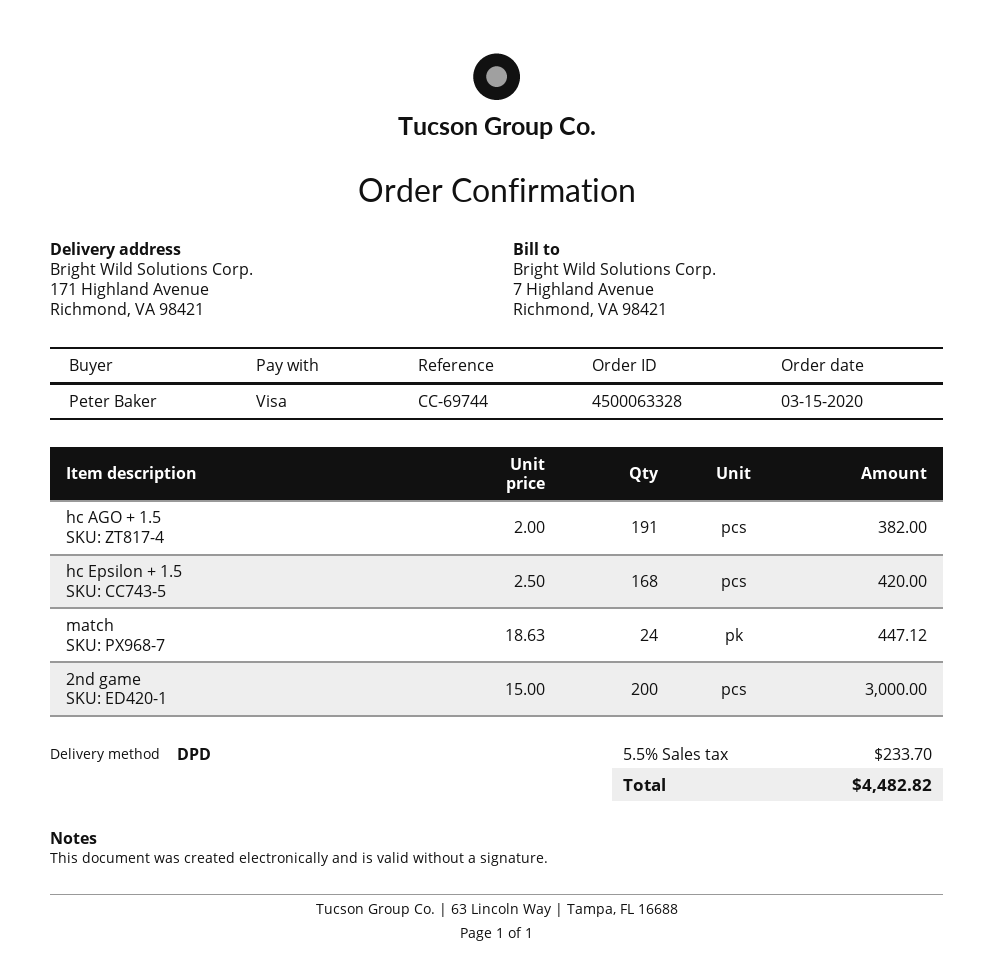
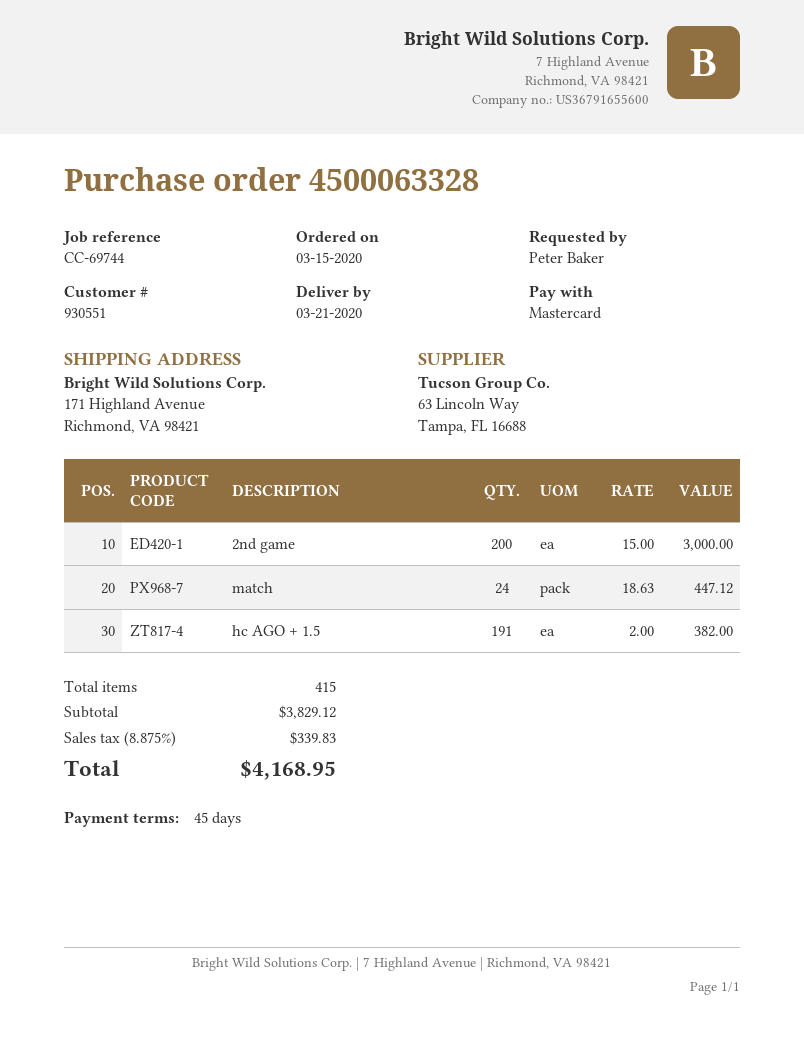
payment method: Visa -> Mastercard
hc Epsilon + 1.5: 168 x 2.50 = 420.00 -> none
tax: 5.5% = 233.70 -> 8.875% = 339.83
total: 4482.82 -> 4168.95

